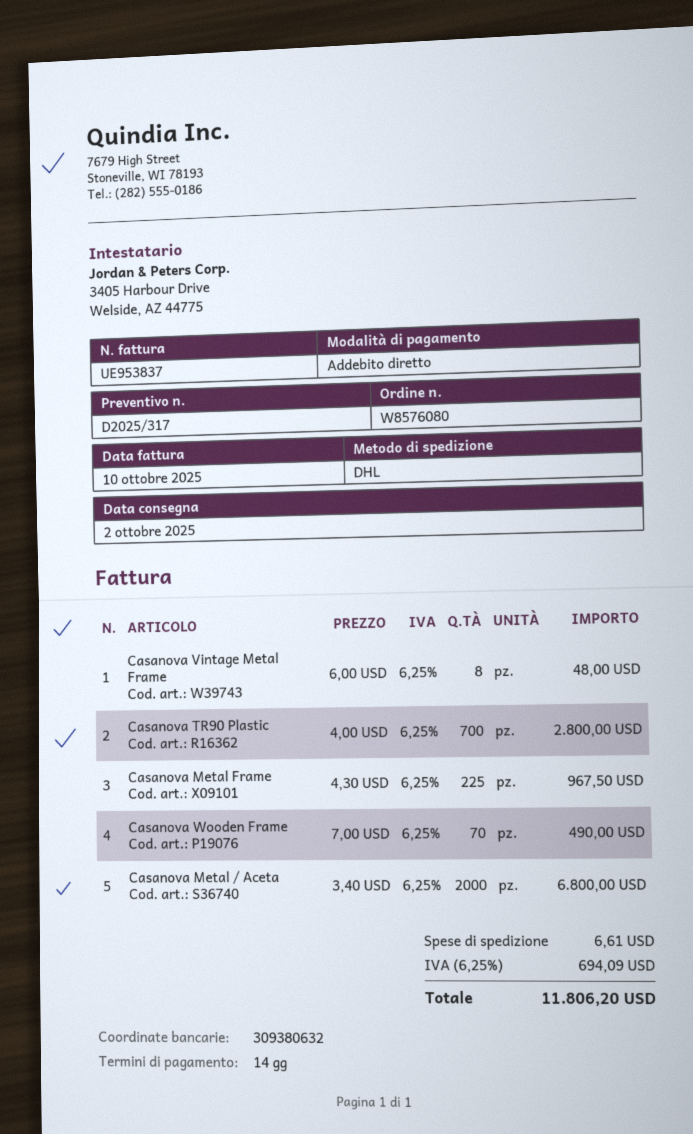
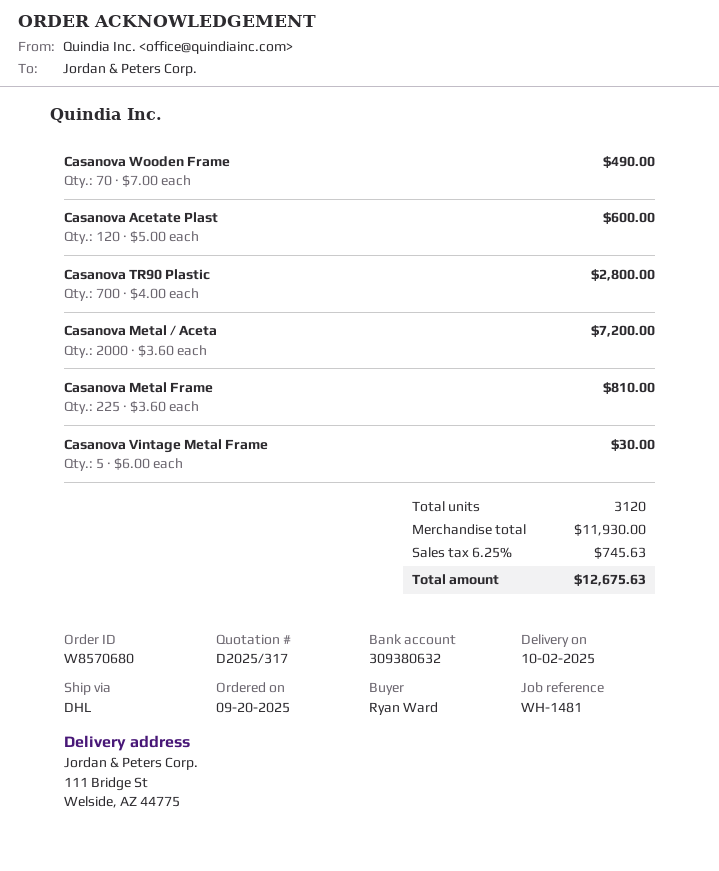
order number: W8576080 -> W8570680
Casanova Vintage Metal Frame: 8 x 6.00 = 48.00 -> 5 x 6.00 = 30.00
Casanova Metal Frame: 225 x 4.30 = 967.50 -> 225 x 3.60 = 810.00
Casanova Metal / Aceta: 2000 x 3.40 = 6800.00 -> 2000 x 3.60 = 7200.00
Casanova Acetate Plast: none -> 120 x 5.00 = 600.00
shipping: 6.61 -> none
tax: 6.25% = 694.09 -> 6.25% = 745.63
total: 11806.20 -> 12675.63

